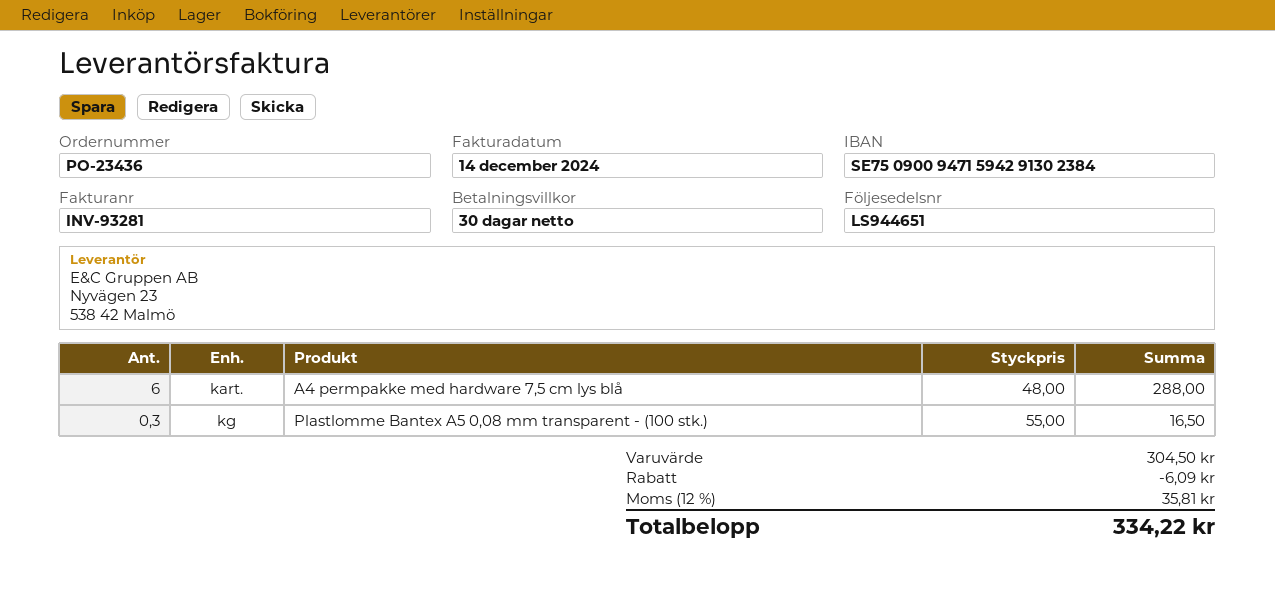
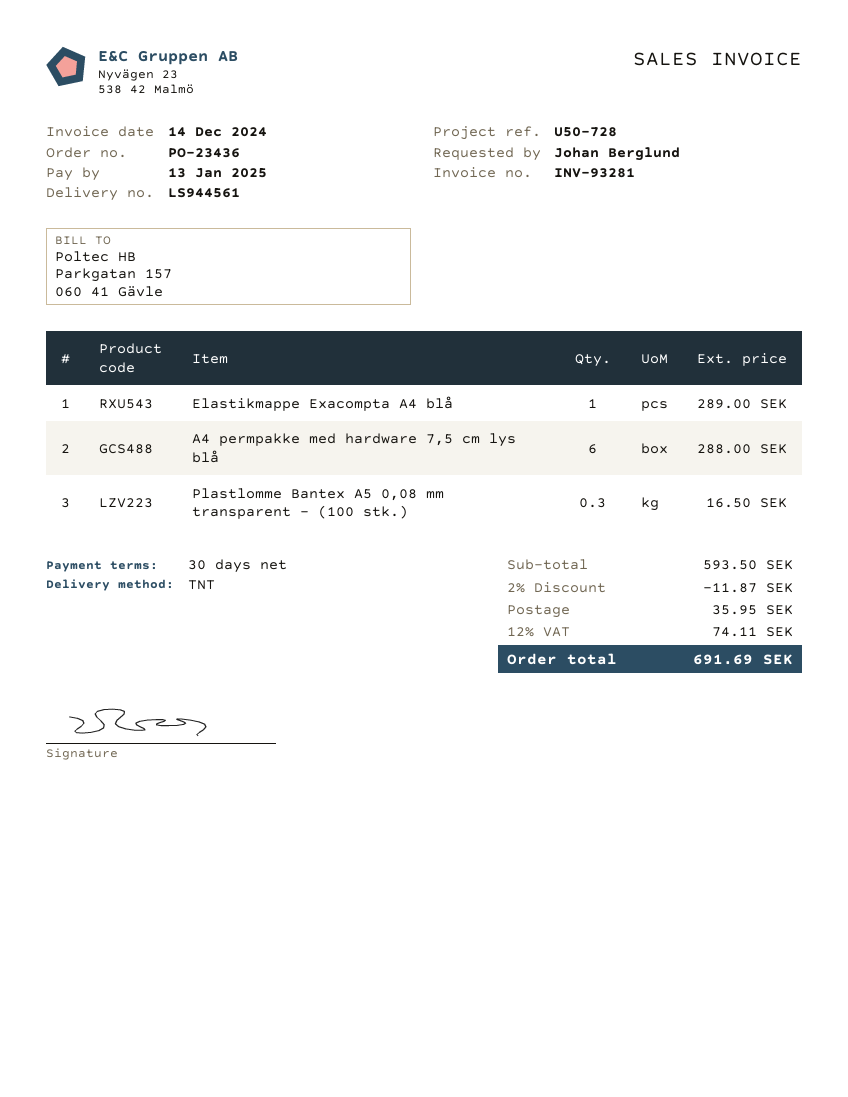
delivery note number: LS944651 -> LS944561
Elastikmappe Exacompta A4 blå: none -> 1 for 289.00
subtotal: 304.50 -> 593.50
discount: 6.09 -> 11.87
shipping: none -> 35.95
tax: 12% = 35.81 -> 12% = 74.11
total: 334.22 -> 691.69

